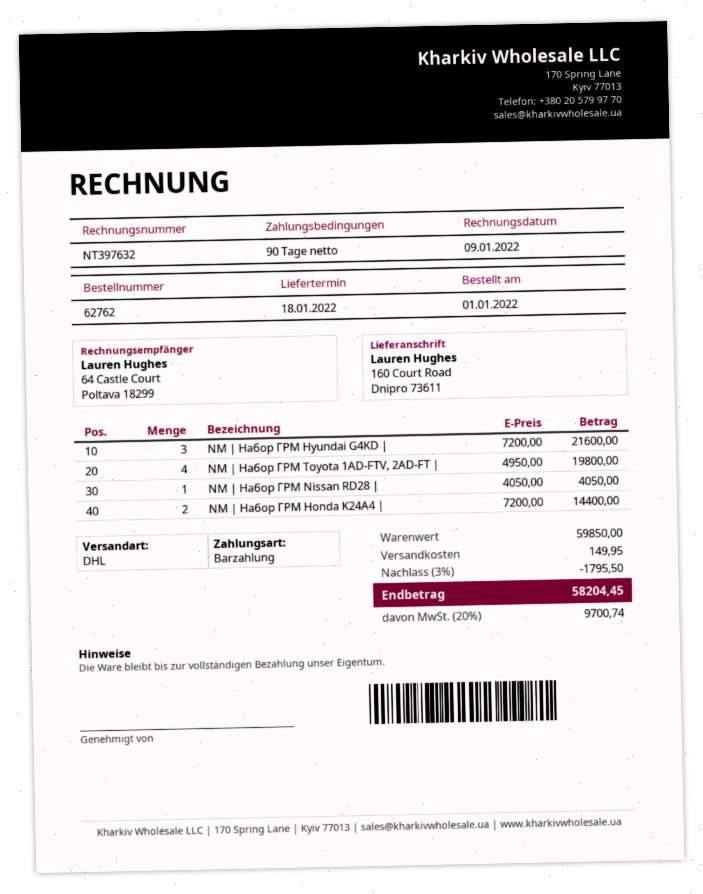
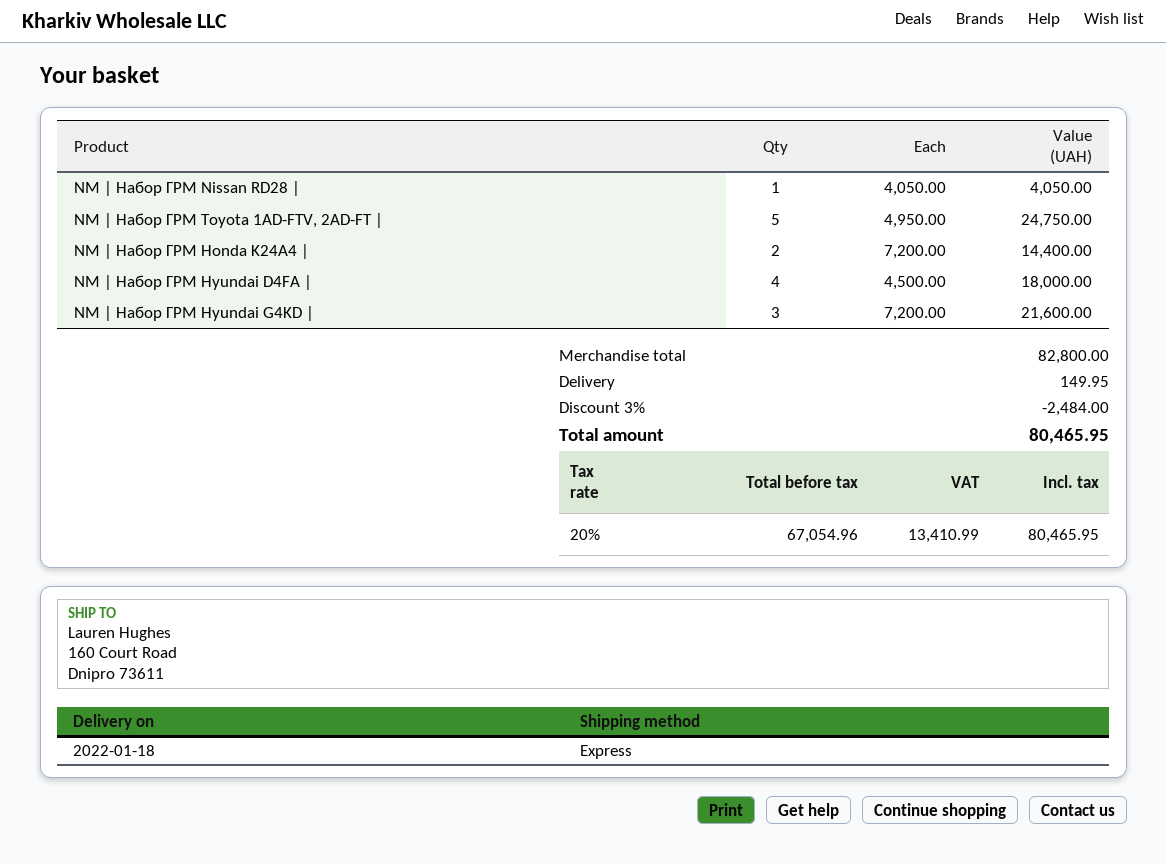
shipping method: DHL -> express
NM | Набор ГРМ Toyota 1AD-FTV, 2AD-FT |: 4 x 4950.00 = 19800.00 -> 5 x 4950.00 = 24750.00
NM | Набор ГРМ Hyundai D4FA |: none -> 4 x 4500.00 = 18000.00
subtotal: 59850.00 -> 82800.00
discount: 3% = 1795.50 -> 3% = 2484.00
tax: 20% = 9700.74 -> 20% = 13410.99
total: 58204.45 -> 80465.95

